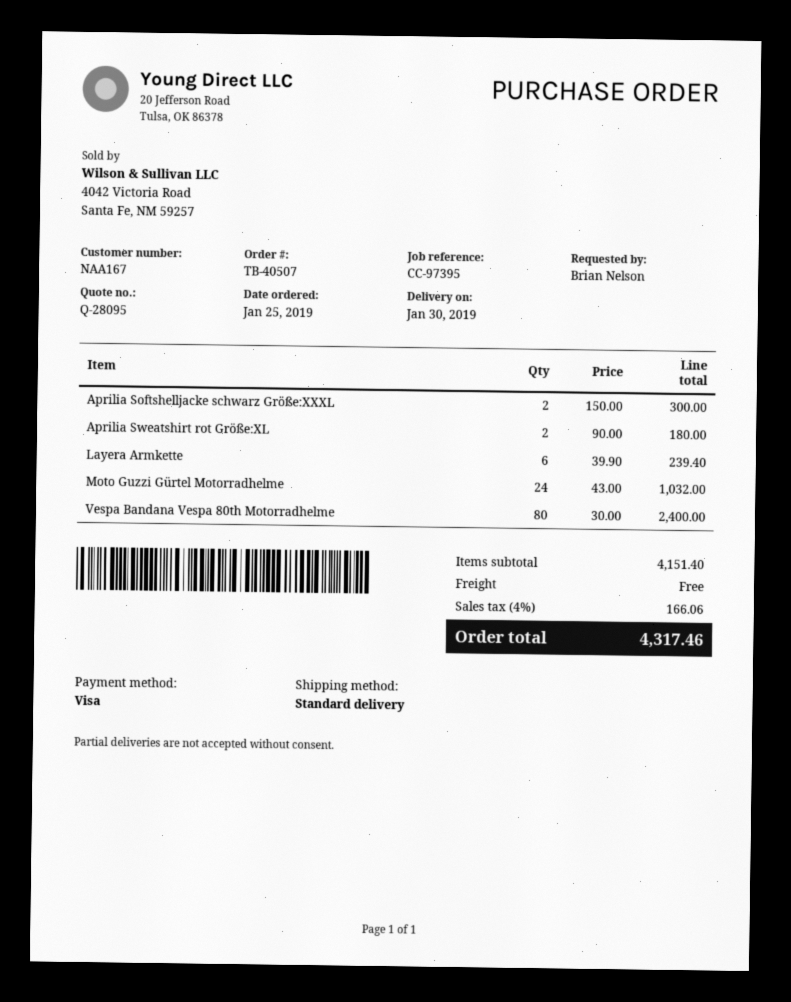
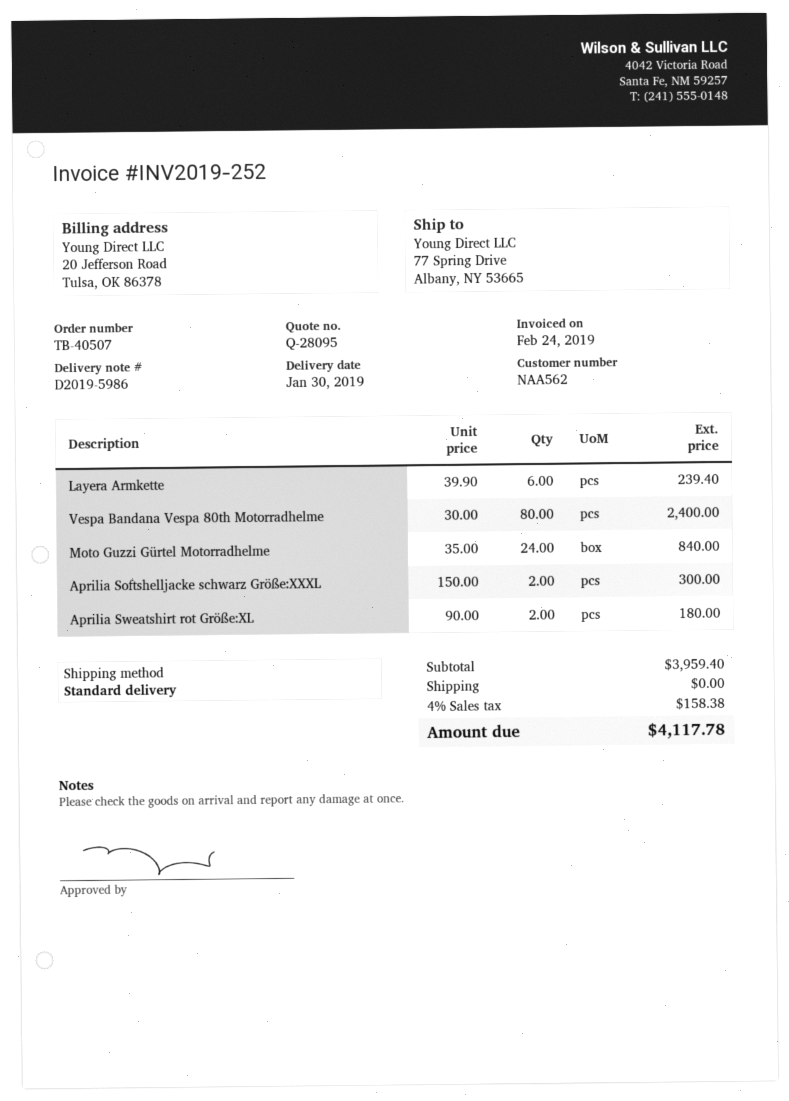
customer number: NAA167 -> NAA562
Moto Guzzi Gürtel Motorradhelme: 24 x 43.00 = 1032.00 -> 24 x 35.00 = 840.00
subtotal: 4151.40 -> 3959.40
tax: 4% = 166.06 -> 4% = 158.38
total: 4317.46 -> 4117.78

